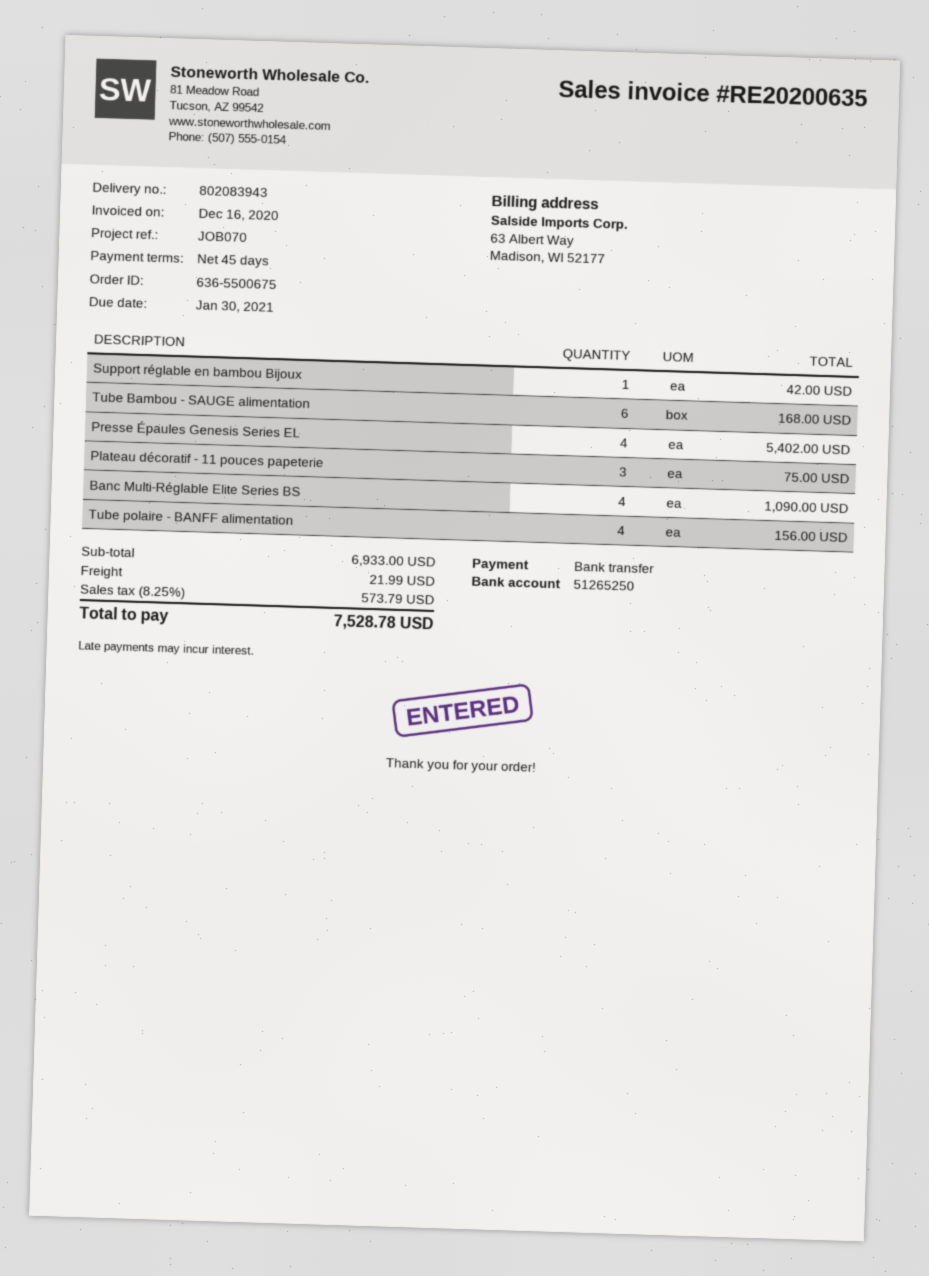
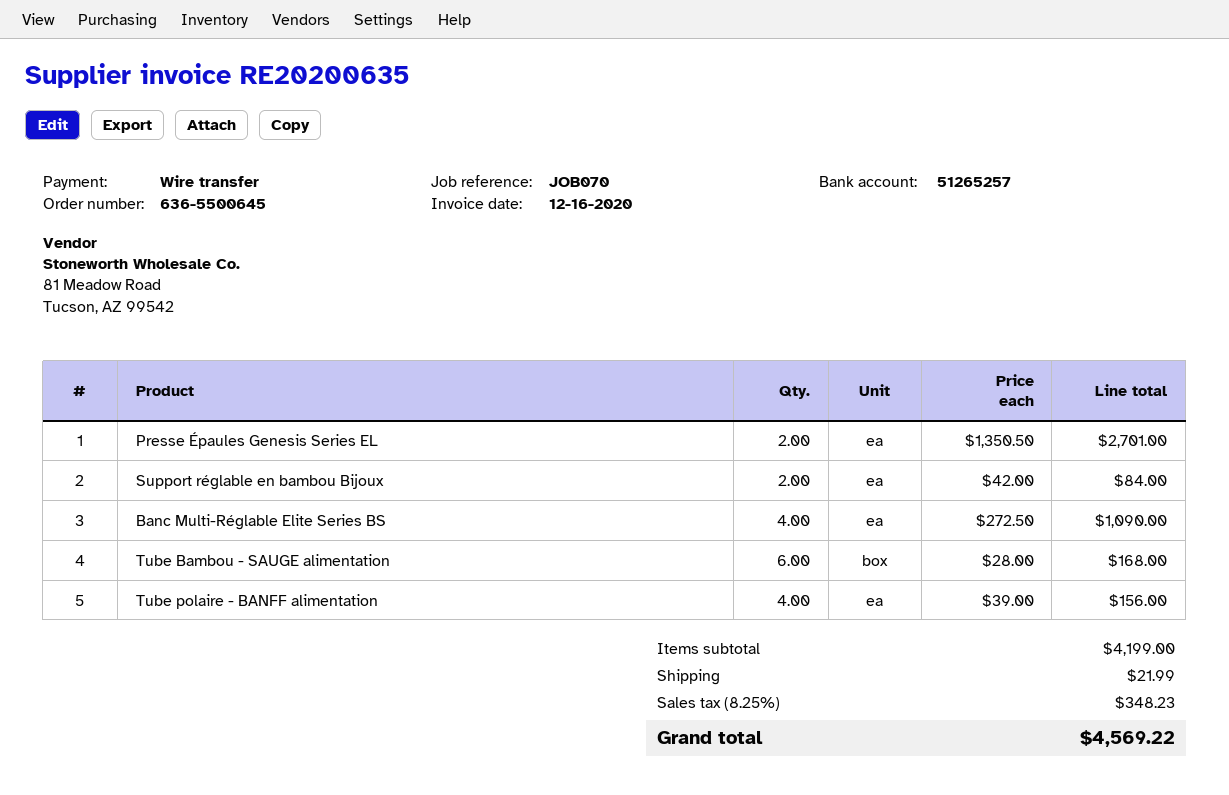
order number: 636-5500675 -> 636-5500645
bank account: 51265250 -> 51265257
Support réglable en bambou Bijoux: 1 for 42.00 -> 2 for 84.00
Presse Épaules Genesis Series EL: 4 for 5402.00 -> 2 for 2701.00
Plateau décoratif - 11 pouces papeterie: 3 for 75.00 -> none
subtotal: 6933.00 -> 4199.00
tax: 8.25% = 573.79 -> 8.25% = 348.23
total: 7528.78 -> 4569.22

